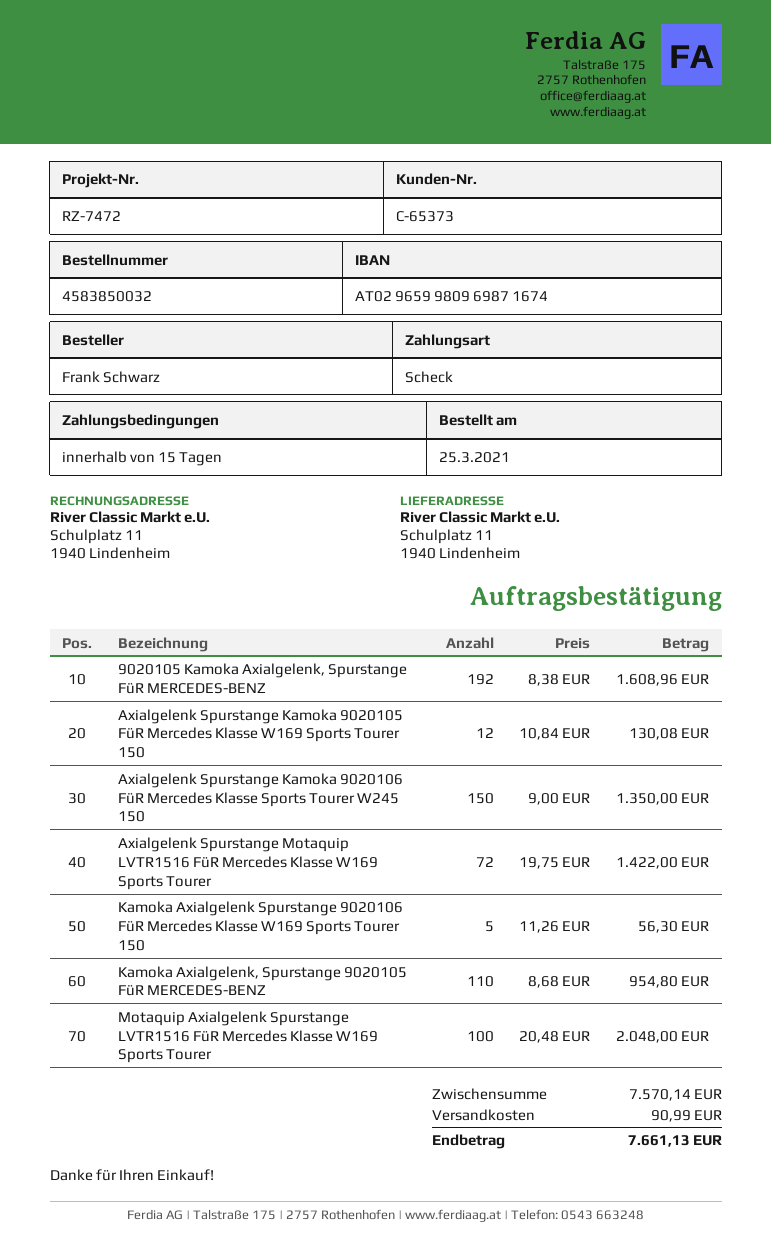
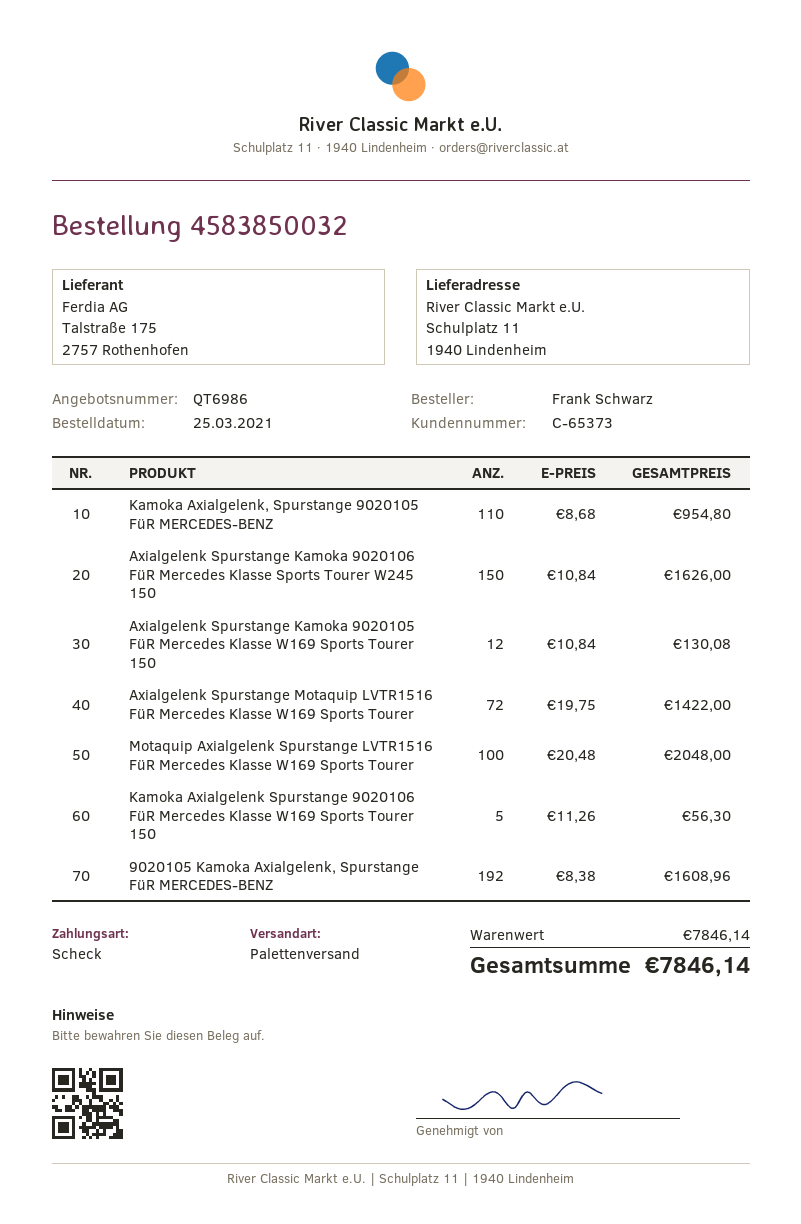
Axialgelenk Spurstange Kamoka 9020106 FüR Mercedes Klasse Sports Tourer W245 150: 150 x 9.00 = 1350.00 -> 150 x 10.84 = 1626.00
subtotal: 7570.14 -> 7846.14
shipping: 90.99 -> none
total: 7661.13 -> 7846.14

